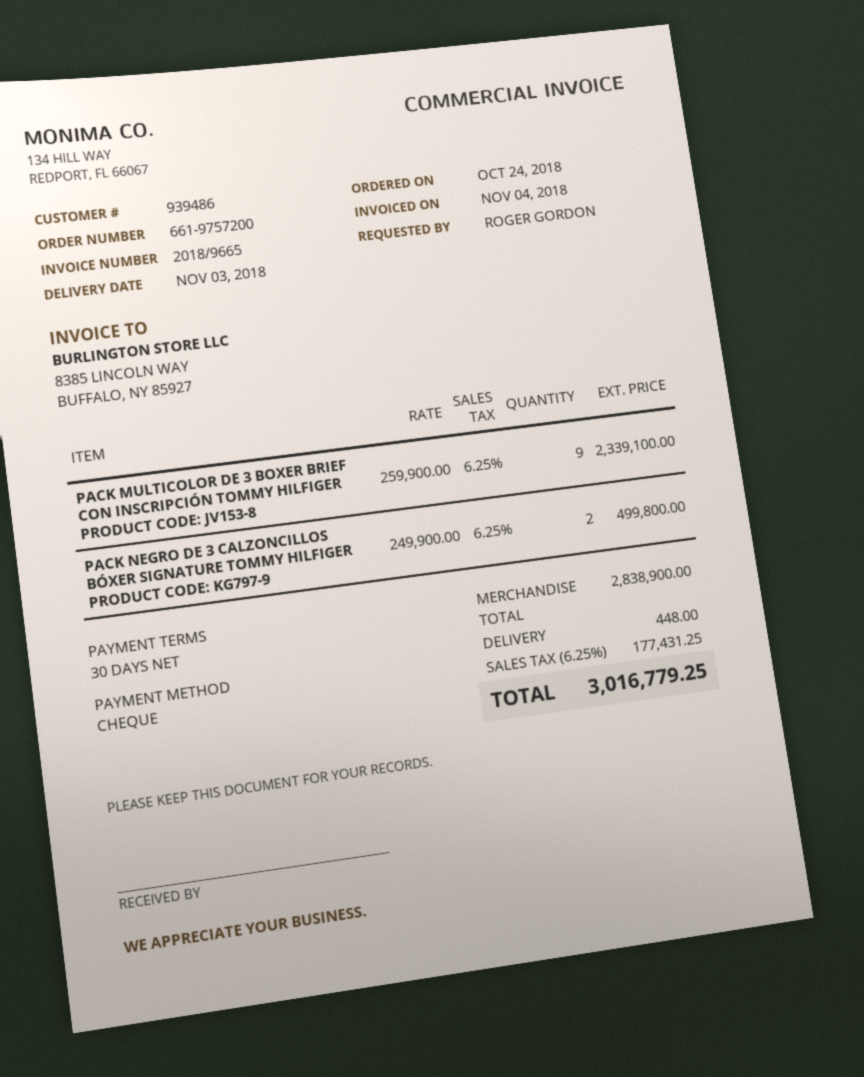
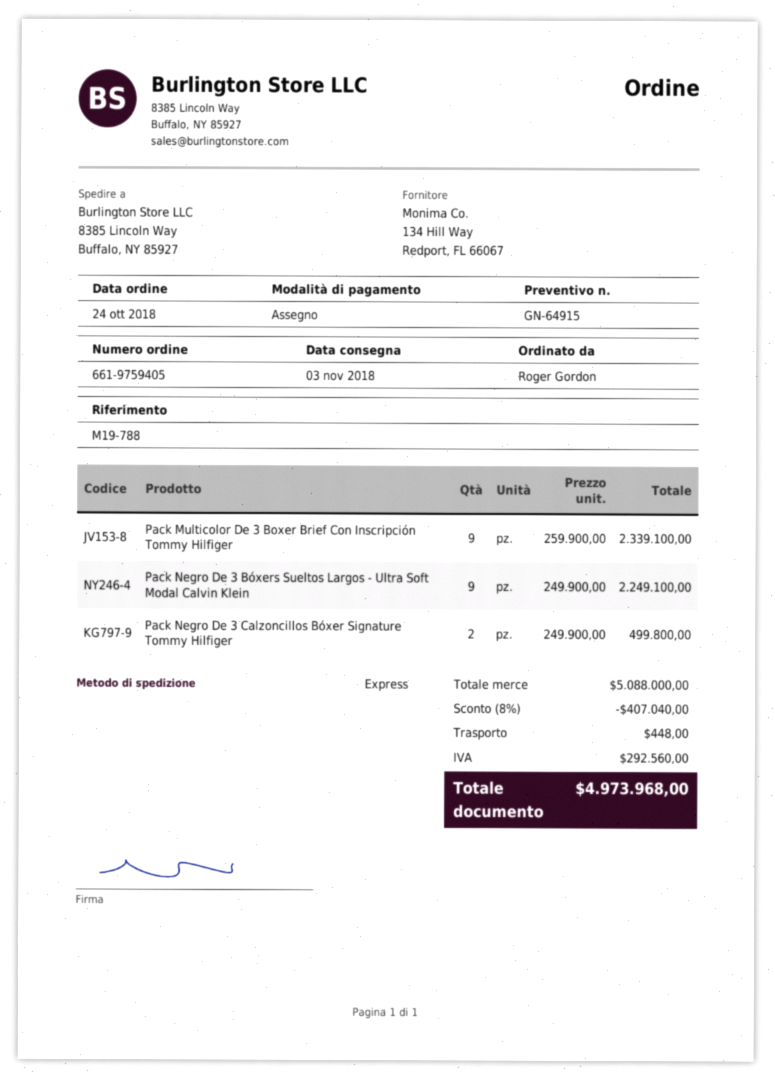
order number: 661-9757200 -> 661-9759405
Pack Negro De 3 Bóxers Sueltos Largos - Ultra Soft Modal Calvin Klein: none -> 9 x 249900.00 = 2249100.00
subtotal: 2838900.00 -> 5088000.00
discount: none -> 8% = 407040.00
tax: 177431.25 -> 292560.00
total: 3016779.25 -> 4973968.00

